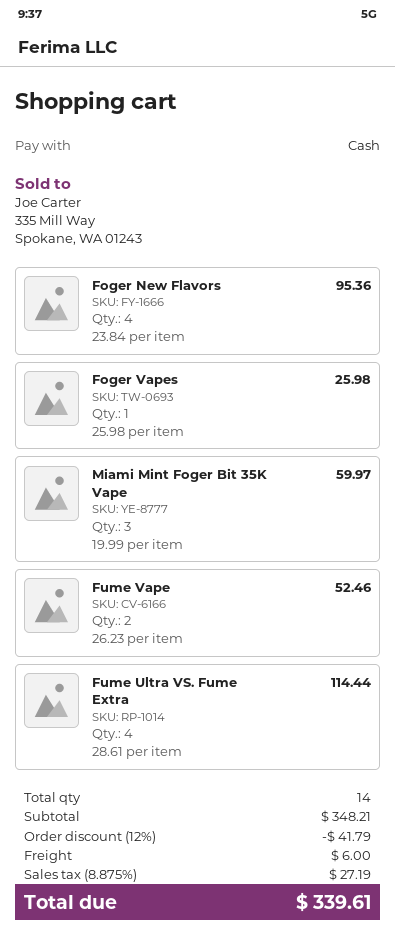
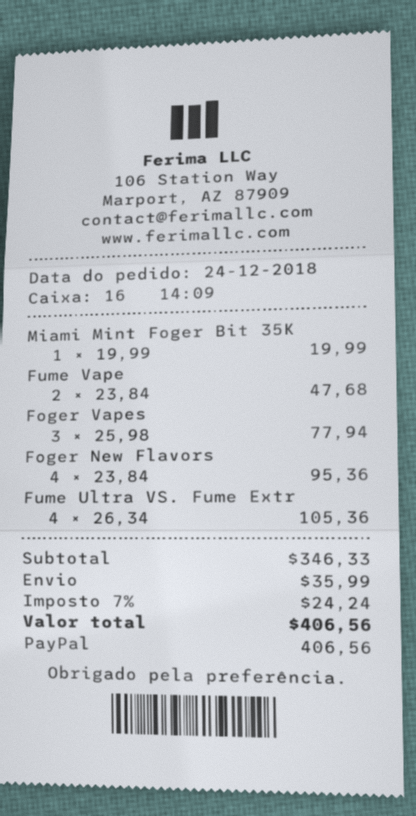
payment method: cash -> PayPal
Foger Vapes: 1 x 25.98 = 25.98 -> 3 x 25.98 = 77.94
Miami Mint Foger Bit 35K Vape: 3 x 19.99 = 59.97 -> 1 x 19.99 = 19.99
Fume Vape: 2 x 26.23 = 52.46 -> 2 x 23.84 = 47.68
Fume Ultra VS. Fume Extra: 4 x 28.61 = 114.44 -> 4 x 26.34 = 105.36
subtotal: 348.21 -> 346.33
discount: 12% = 41.79 -> none
shipping: 6.00 -> 35.99
tax: 8.875% = 27.19 -> 7% = 24.24
total: 339.61 -> 406.56

